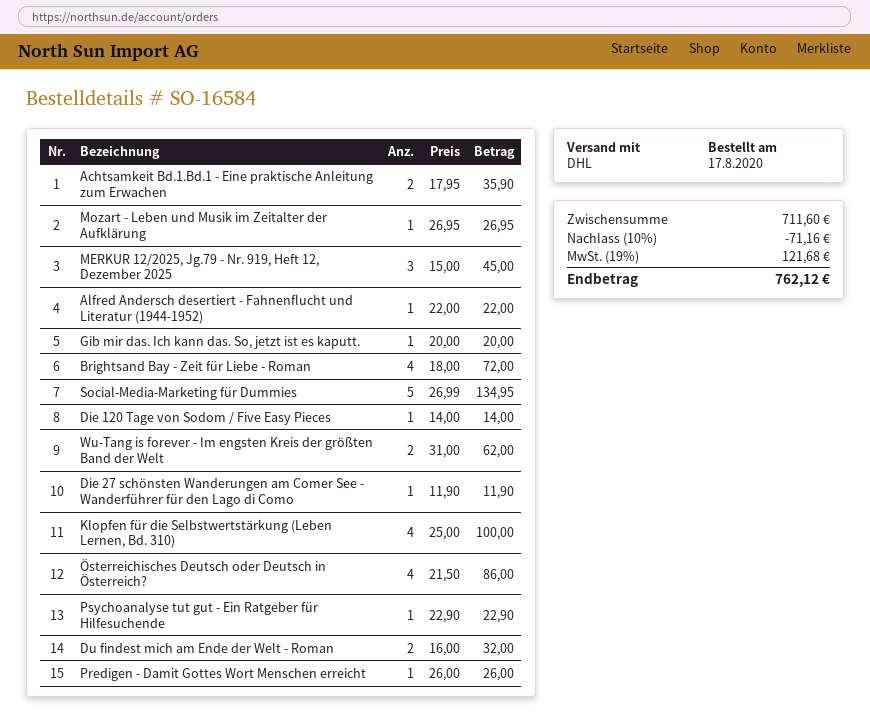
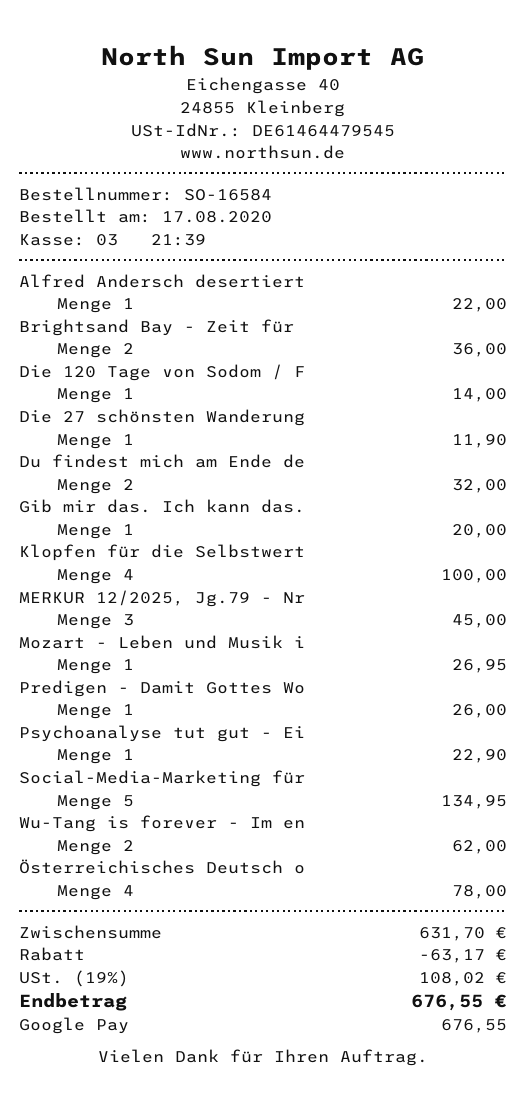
Achtsamkeit Bd.1.Bd.1 - Eine praktische Anleitung zum Erwachen: 2 for 35.90 -> none
Brightsand Bay - Zeit für Liebe - Roman: 4 for 72.00 -> 2 for 36.00
Österreichisches Deutsch oder Deutsch in Österreich?: 4 for 86.00 -> 4 for 78.00
subtotal: 711.60 -> 631.70
discount: 71.16 -> 63.17
tax: 19% = 121.68 -> 19% = 108.02
total: 762.12 -> 676.55

